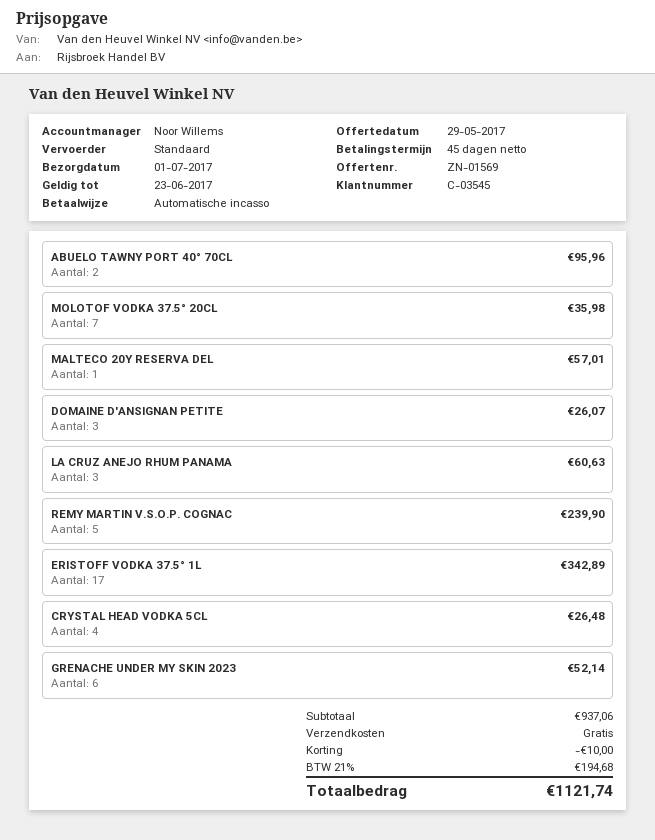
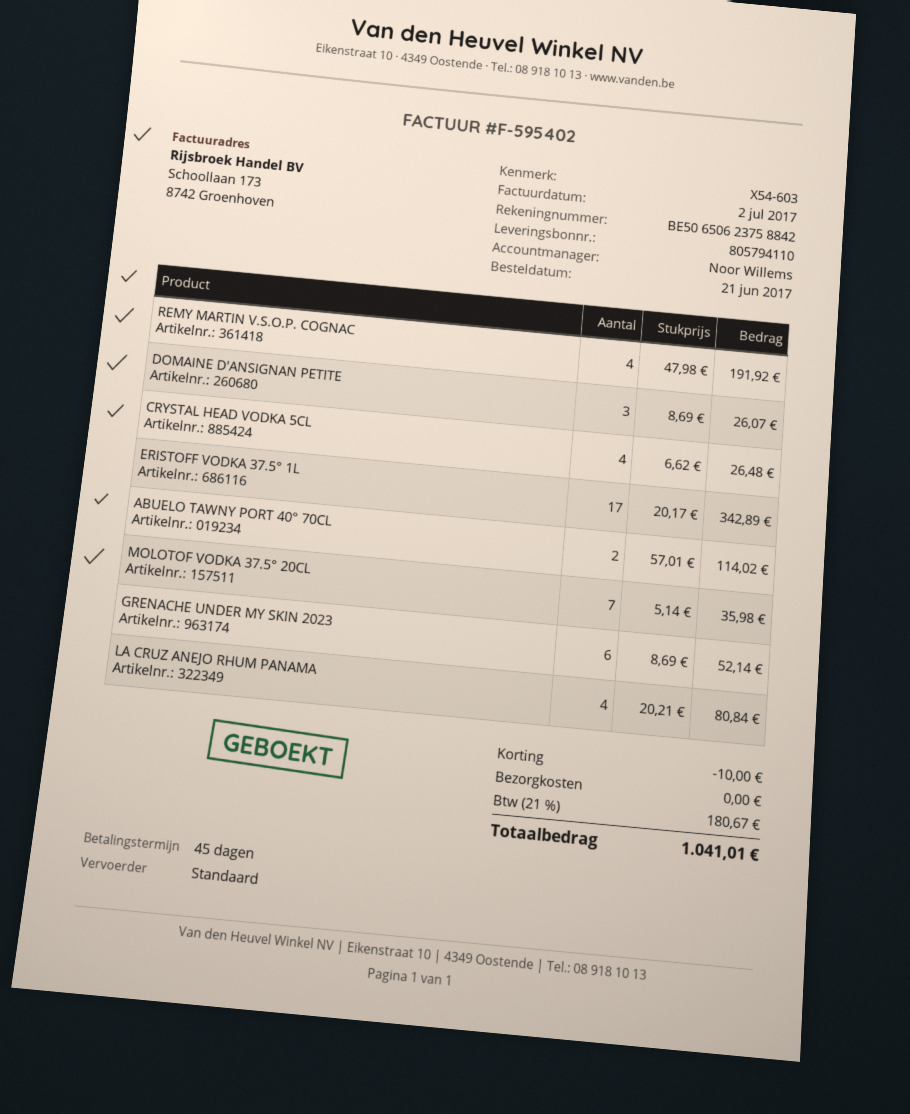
ABUELO TAWNY PORT 40° 70CL: 2 for 95.96 -> 2 for 114.02
MALTECO 20Y RESERVA DEL: 1 for 57.01 -> none
LA CRUZ ANEJO RHUM PANAMA: 3 for 60.63 -> 4 for 80.84
REMY MARTIN V.S.O.P. COGNAC: 5 for 239.90 -> 4 for 191.92
tax: 21% = 194.68 -> 21% = 180.67
total: 1121.74 -> 1041.01

